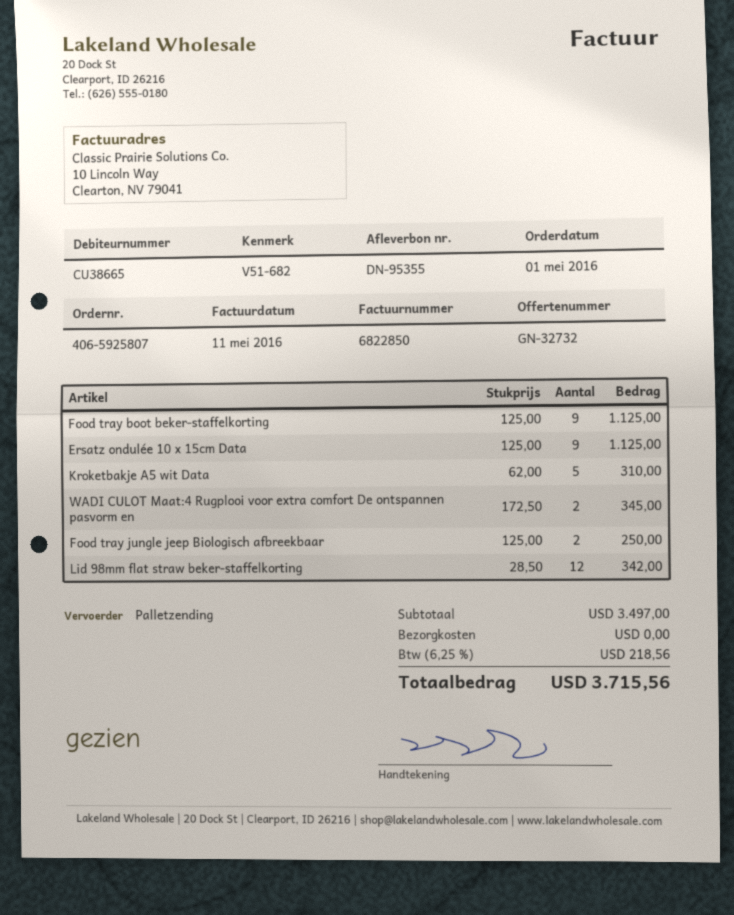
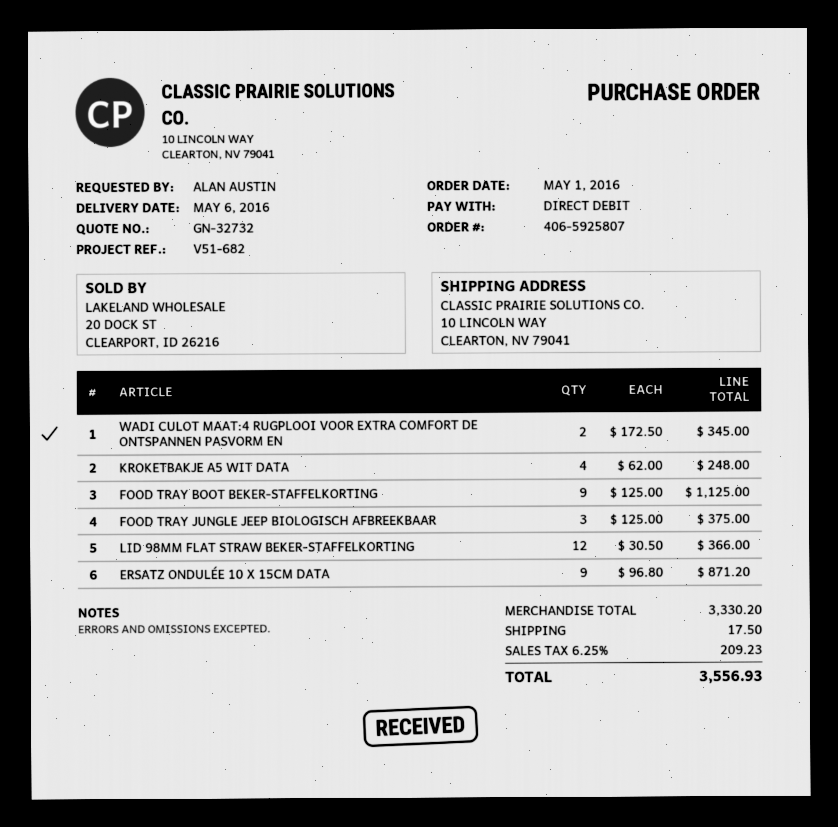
Ersatz ondulée 10 x 15cm Data: 9 x 125.00 = 1125.00 -> 9 x 96.80 = 871.20
Kroketbakje A5 wit Data: 5 x 62.00 = 310.00 -> 4 x 62.00 = 248.00
Food tray jungle jeep Biologisch afbreekbaar: 2 x 125.00 = 250.00 -> 3 x 125.00 = 375.00
Lid 98mm flat straw beker-staffelkorting: 12 x 28.50 = 342.00 -> 12 x 30.50 = 366.00
subtotal: 3497.00 -> 3330.20
shipping: 0.00 -> 17.50
tax: 6.25% = 218.56 -> 6.25% = 209.23
total: 3715.56 -> 3556.93

